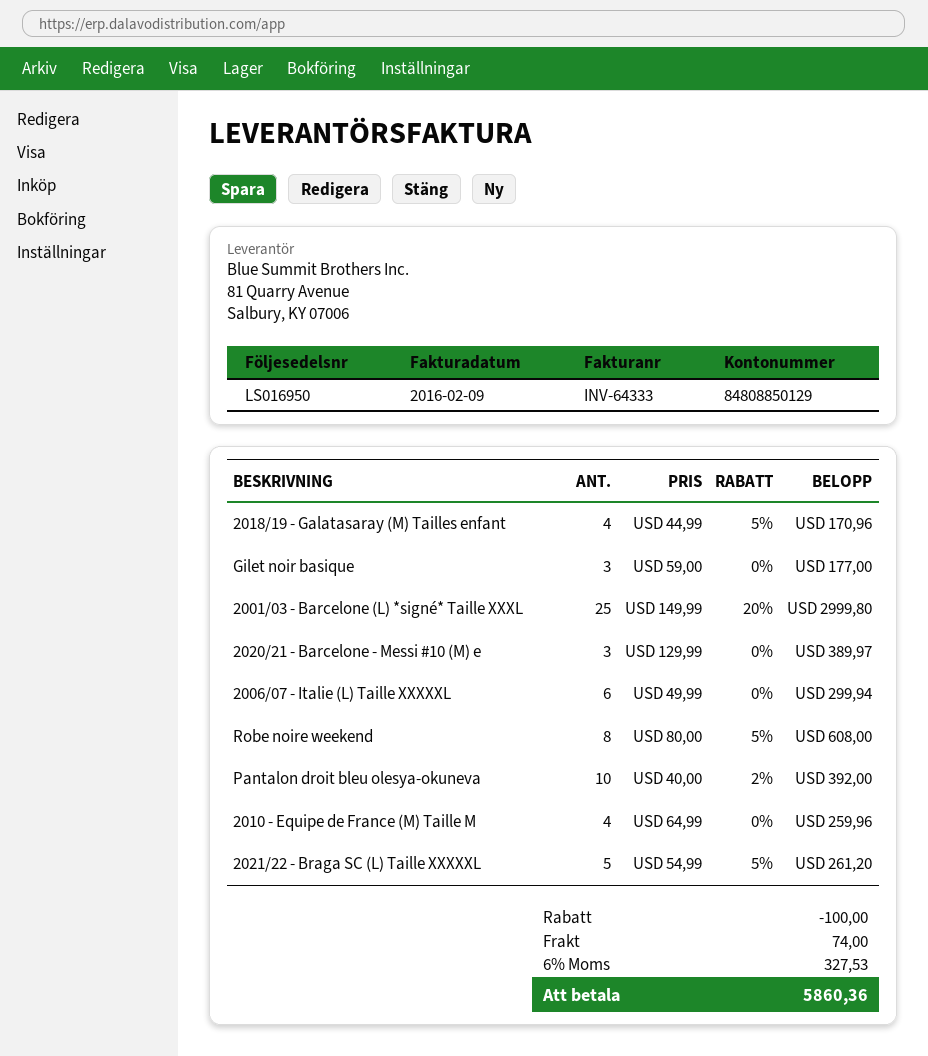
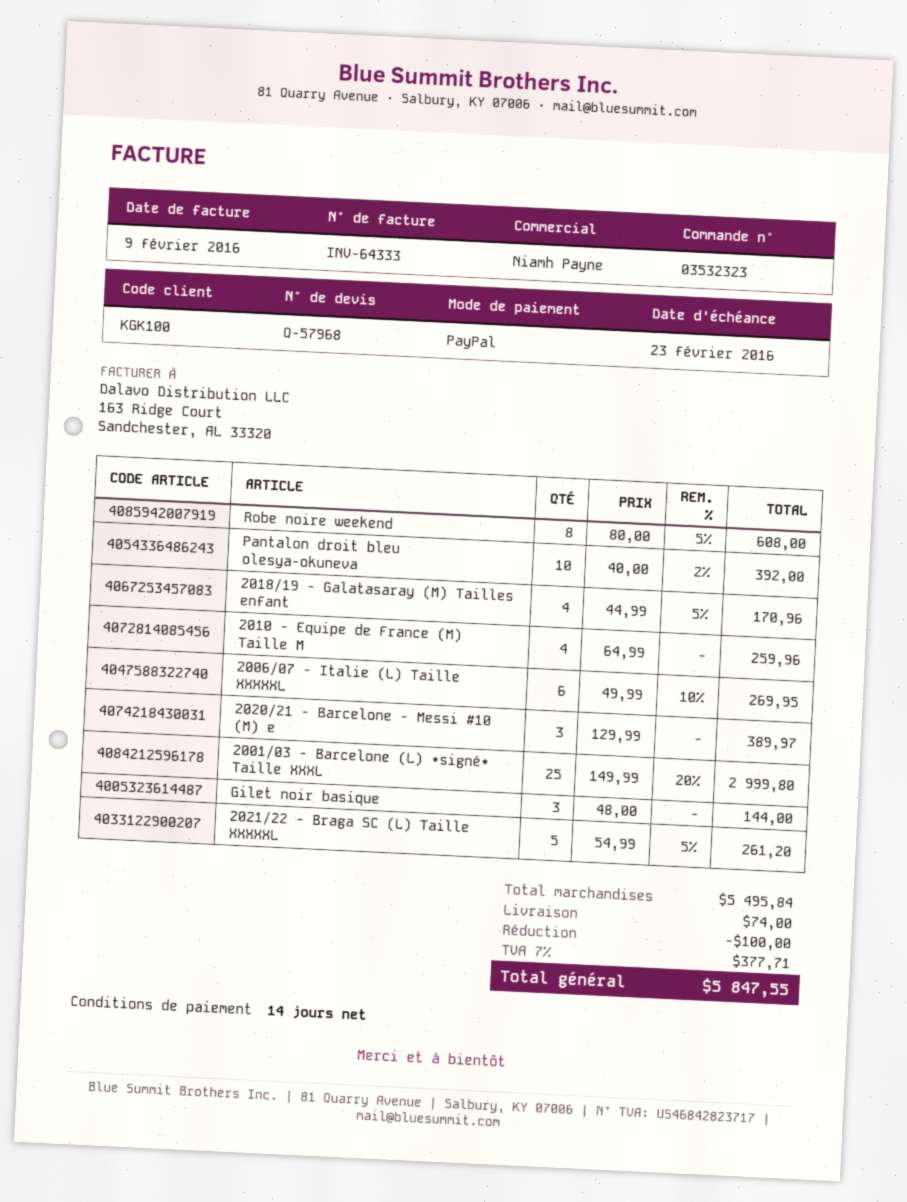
Gilet noir basique: 3 x 59.00 = 177.00 -> 3 x 48.00 = 144.00
2006/07 - Italie (L) Taille XXXXXL: 6 x 49.99 = 299.94 -> 6 x 49.99 - 10% = 269.95
tax: 6% = 327.53 -> 7% = 377.71
total: 5860.36 -> 5847.55

